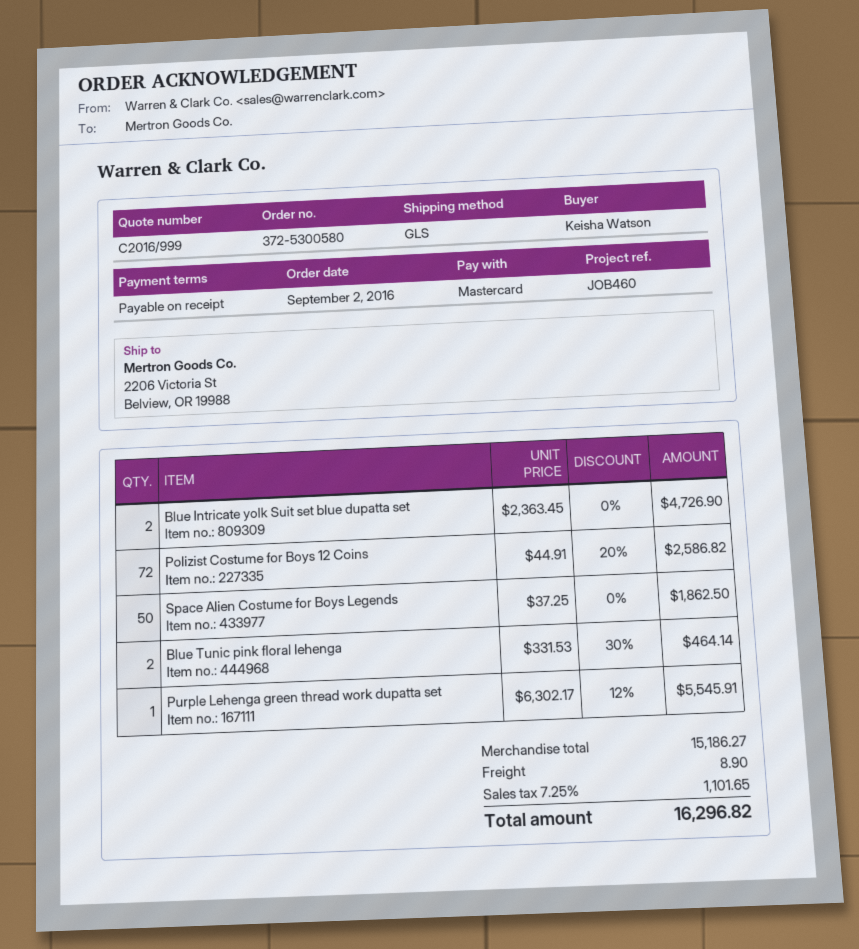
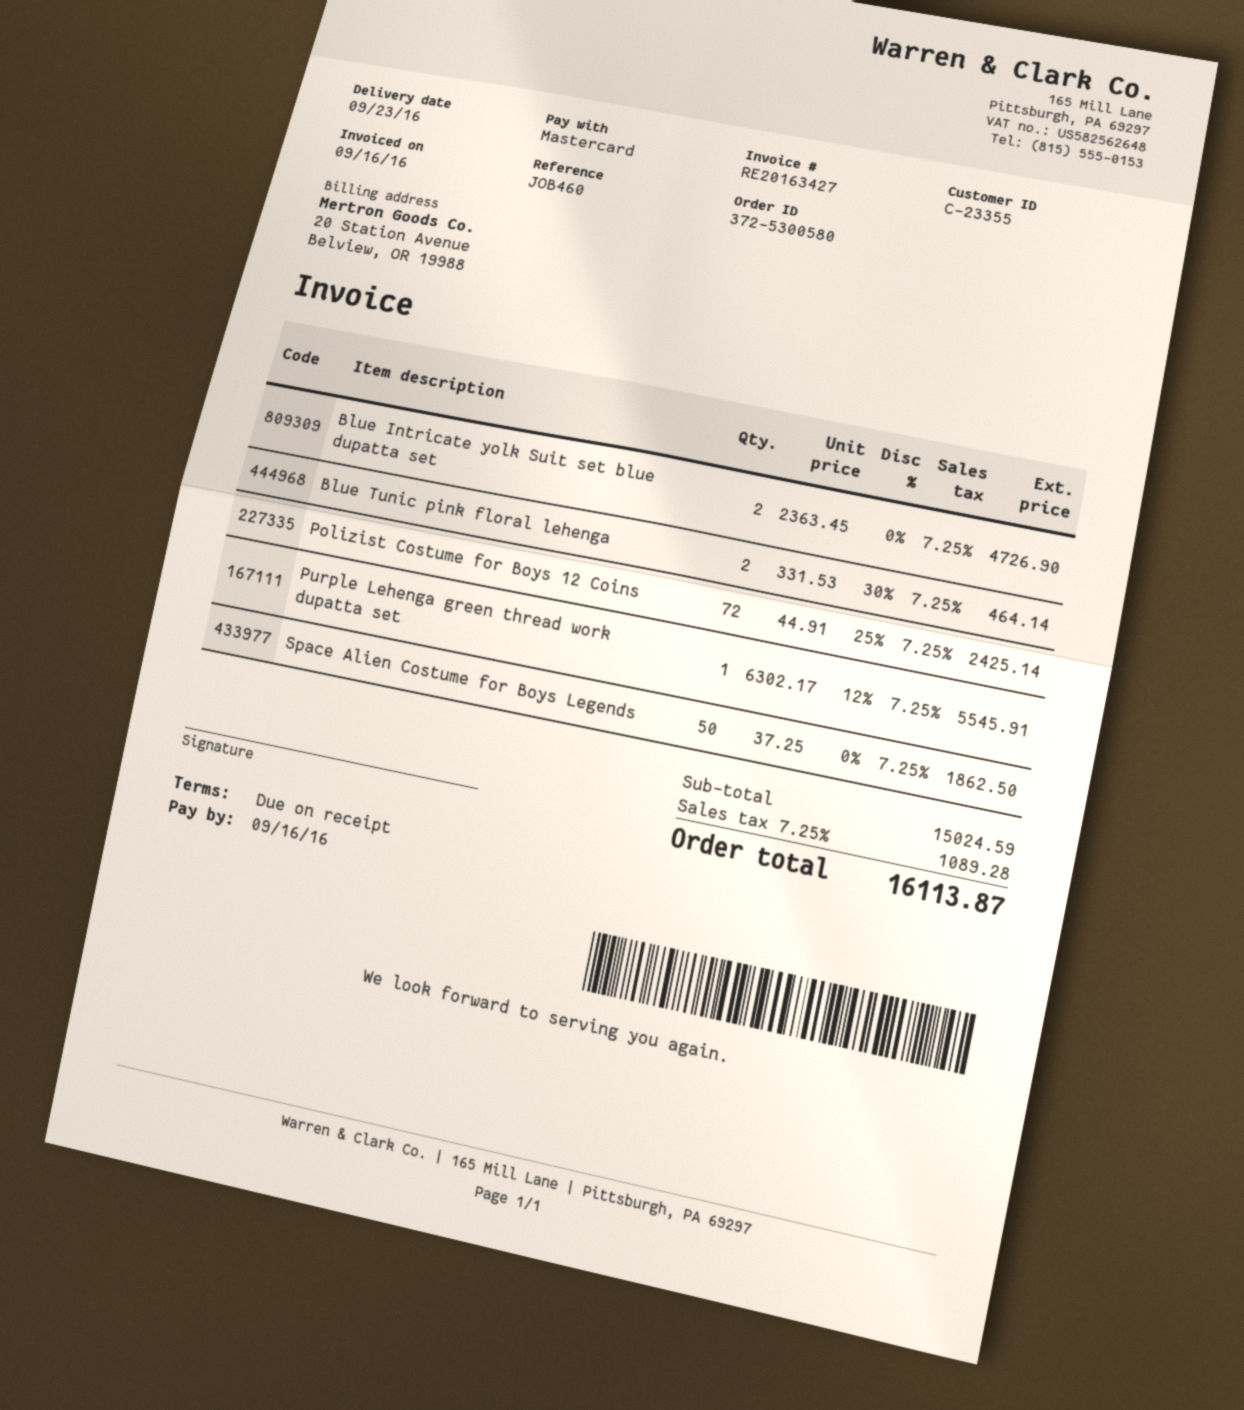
Polizist Costume for Boys 12 Coins: 72 x 44.91 - 20% = 2586.82 -> 72 x 44.91 - 25% = 2425.14
subtotal: 15186.27 -> 15024.59
shipping: 8.90 -> none
tax: 7.25% = 1101.65 -> 7.25% = 1089.28
total: 16296.82 -> 16113.87

